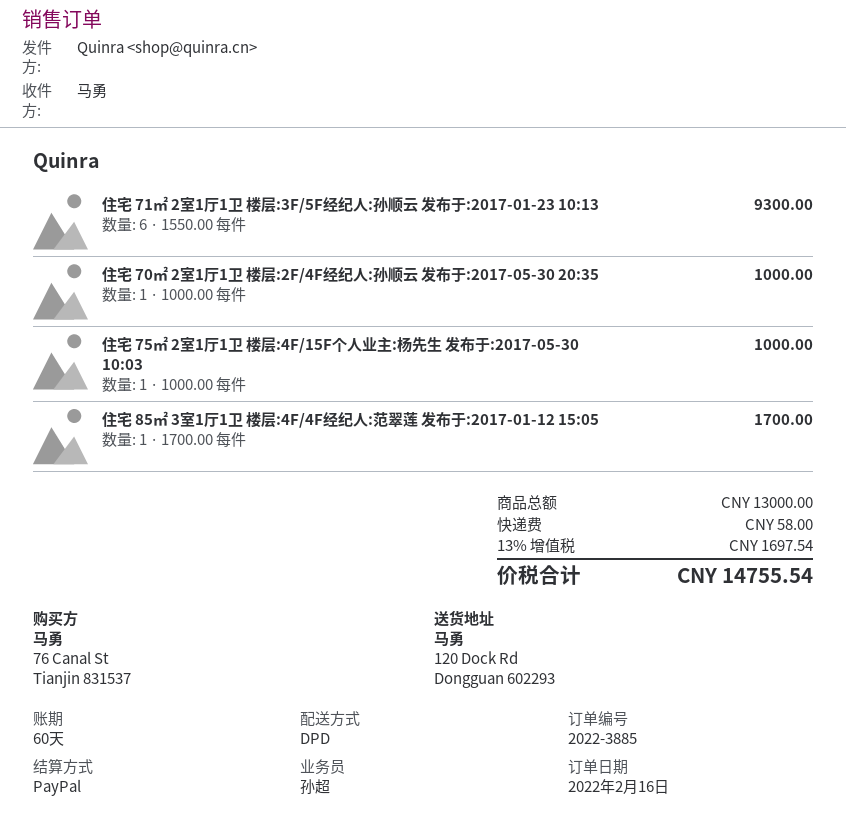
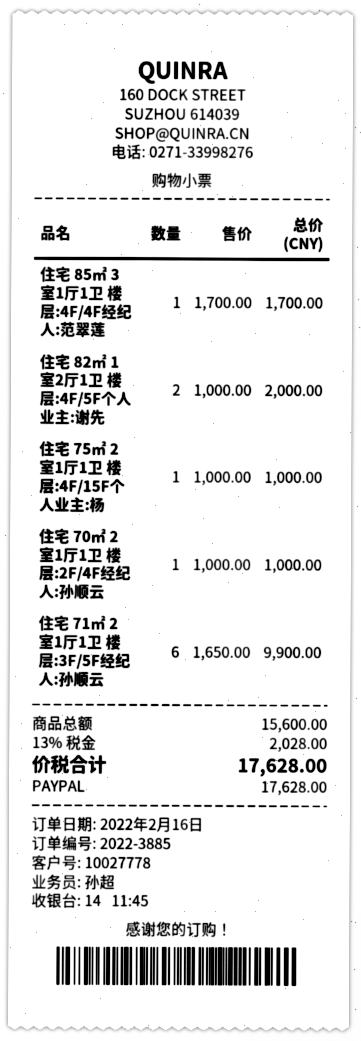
住宅 71㎡ 2室1厅1卫 楼层:3F/5F经纪人:孙顺云 发布于:2017-01-23 10:13: 6 x 1550.00 = 9300.00 -> 6 x 1650.00 = 9900.00
住宅 82㎡ 1室2厅1卫 楼层:4F/5F个人业主:谢先: none -> 2 x 1000.00 = 2000.00
subtotal: 13000.00 -> 15600.00
shipping: 58.00 -> none
tax: 13% = 1697.54 -> 13% = 2028.00
total: 14755.54 -> 17628.00

